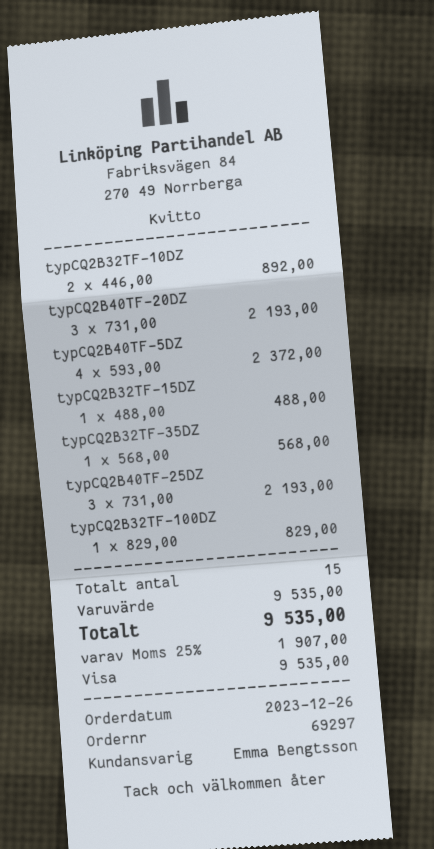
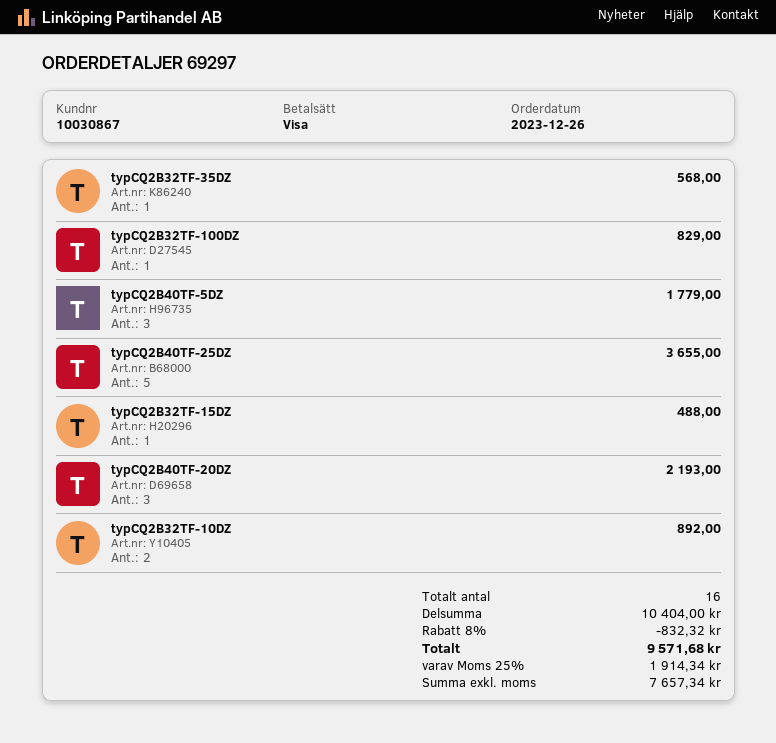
typCQ2B40TF-5DZ: 4 for 2372.00 -> 3 for 1779.00
typCQ2B40TF-25DZ: 3 for 2193.00 -> 5 for 3655.00
total quantity: 15 -> 16
subtotal: 9535.00 -> 10404.00
discount: none -> 8% = 832.32
tax: 25% = 1907.00 -> 25% = 1914.34
total: 9535.00 -> 9571.68

